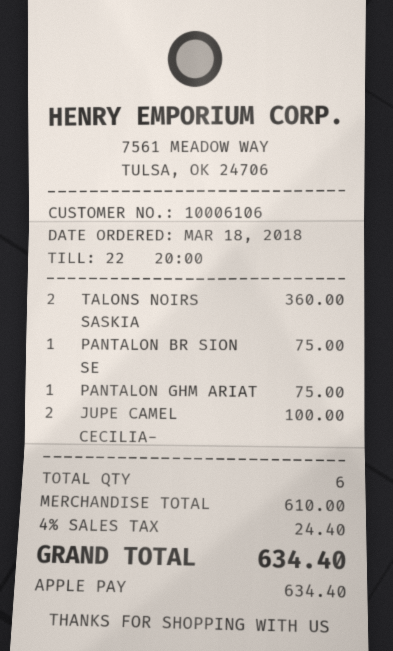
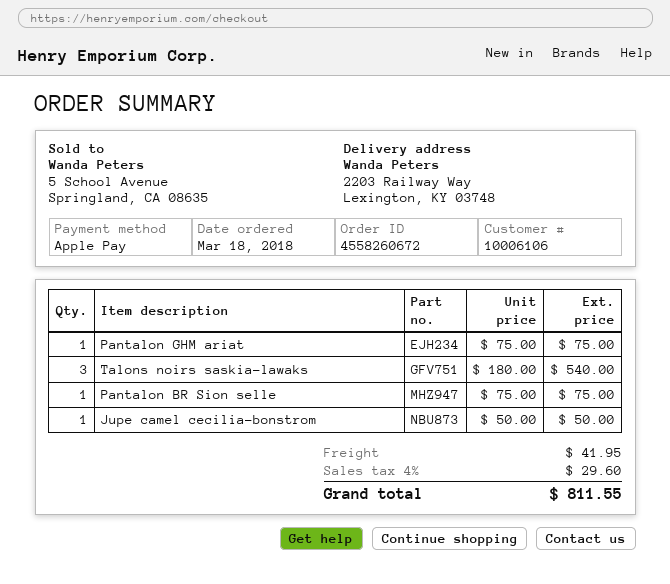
TALONS NOIRS SASKIA: 2 for 360.00 -> 3 for 540.00
JUPE CAMEL CECILIA-: 2 for 100.00 -> 1 for 50.00
shipping: none -> 41.95
tax: 4% = 24.40 -> 4% = 29.60
total: 634.40 -> 811.55

